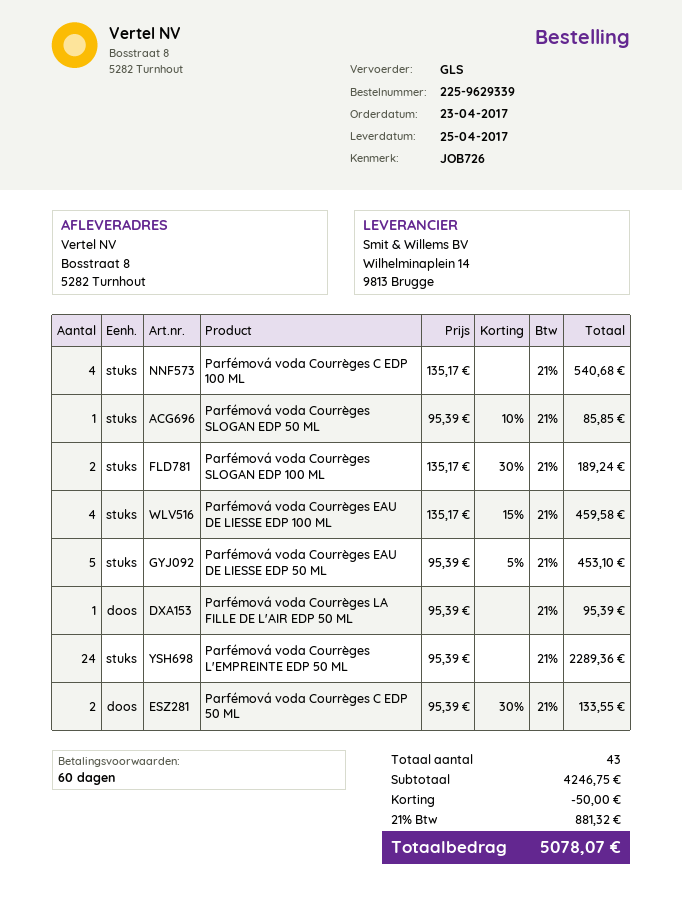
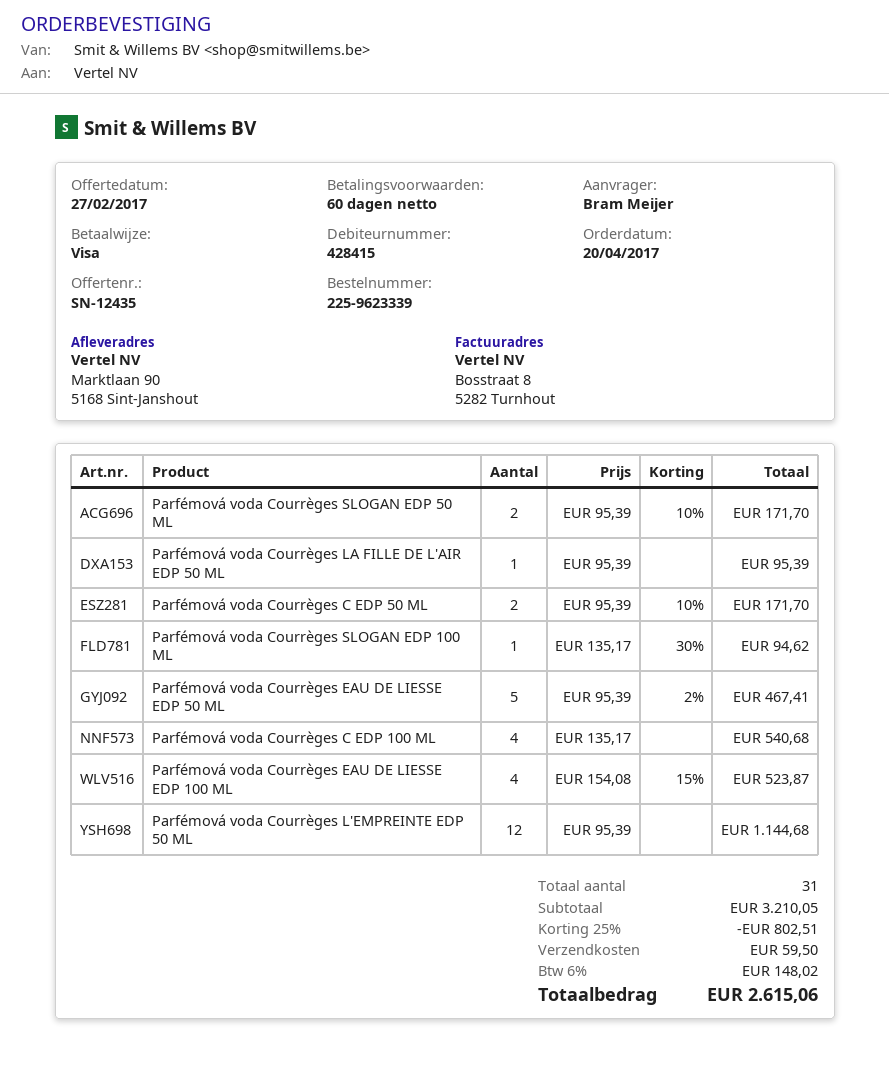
order number: 225-9629339 -> 225-9623339
order date: 2017-04-23 -> 2017-04-20
ship to: Bosstraat 8, 5282 Turnhout -> Marktlaan 90, 5168 Sint-Janshout
Parfémová voda Courrèges SLOGAN EDP 50 ML: 1 x 95.39 - 10% = 85.85 -> 2 x 95.39 - 10% = 171.70
Parfémová voda Courrèges SLOGAN EDP 100 ML: 2 x 135.17 - 30% = 189.24 -> 1 x 135.17 - 30% = 94.62
Parfémová voda Courrèges EAU DE LIESSE EDP 100 ML: 4 x 135.17 - 15% = 459.58 -> 4 x 154.08 - 15% = 523.87
Parfémová voda Courrèges EAU DE LIESSE EDP 50 ML: 5 x 95.39 - 5% = 453.10 -> 5 x 95.39 - 2% = 467.41
Parfémová voda Courrèges L'EMPREINTE EDP 50 ML: 24 x 95.39 = 2289.36 -> 12 x 95.39 = 1144.68
Parfémová voda Courrèges C EDP 50 ML: 2 x 95.39 - 30% = 133.55 -> 2 x 95.39 - 10% = 171.70
total quantity: 43 -> 31
subtotal: 4246.75 -> 3210.05
discount: 50.00 -> 802.51
shipping: none -> 59.50
tax: 21% = 881.32 -> 6% = 148.02
total: 5078.07 -> 2615.06

